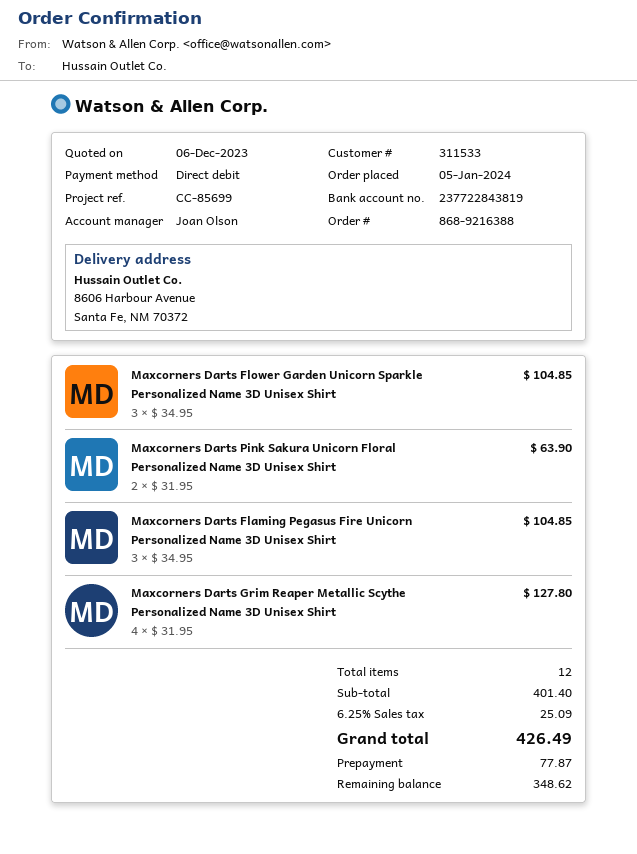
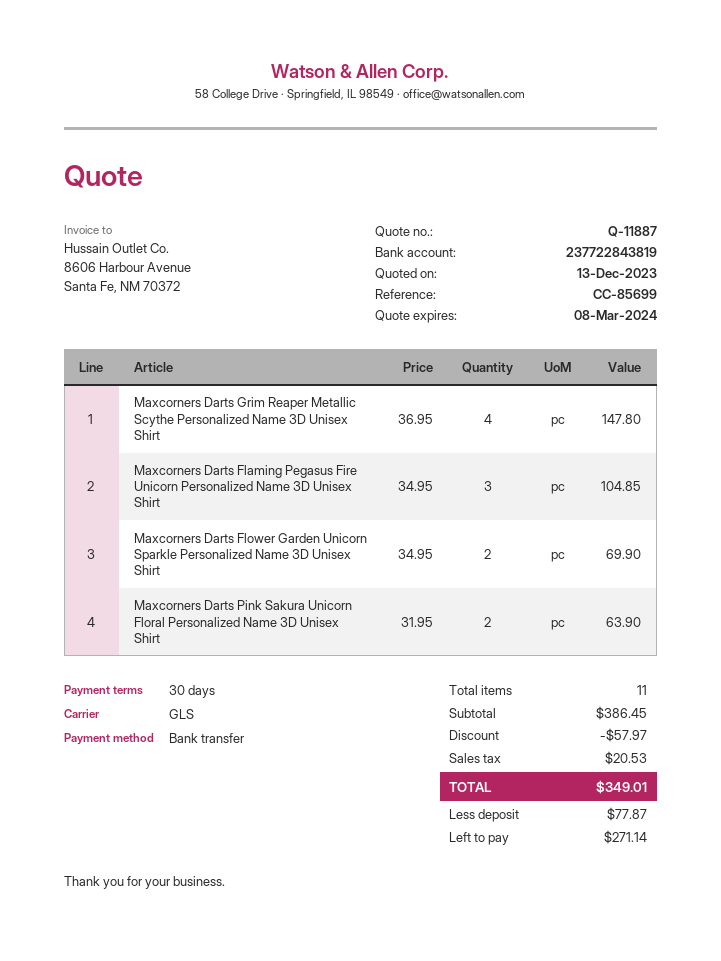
quote date: 2023-12-06 -> 2023-12-13
payment method: direct debit -> bank transfer
Maxcorners Darts Flower Garden Unicorn Sparkle Personalized Name 3D Unisex Shirt: 3 x 34.95 = 104.85 -> 2 x 34.95 = 69.90
Maxcorners Darts Grim Reaper Metallic Scythe Personalized Name 3D Unisex Shirt: 4 x 31.95 = 127.80 -> 4 x 36.95 = 147.80
total quantity: 12 -> 11
subtotal: 401.40 -> 386.45
discount: none -> 57.97
tax: 25.09 -> 20.53
total: 426.49 -> 349.01
balance: 348.62 -> 271.14

